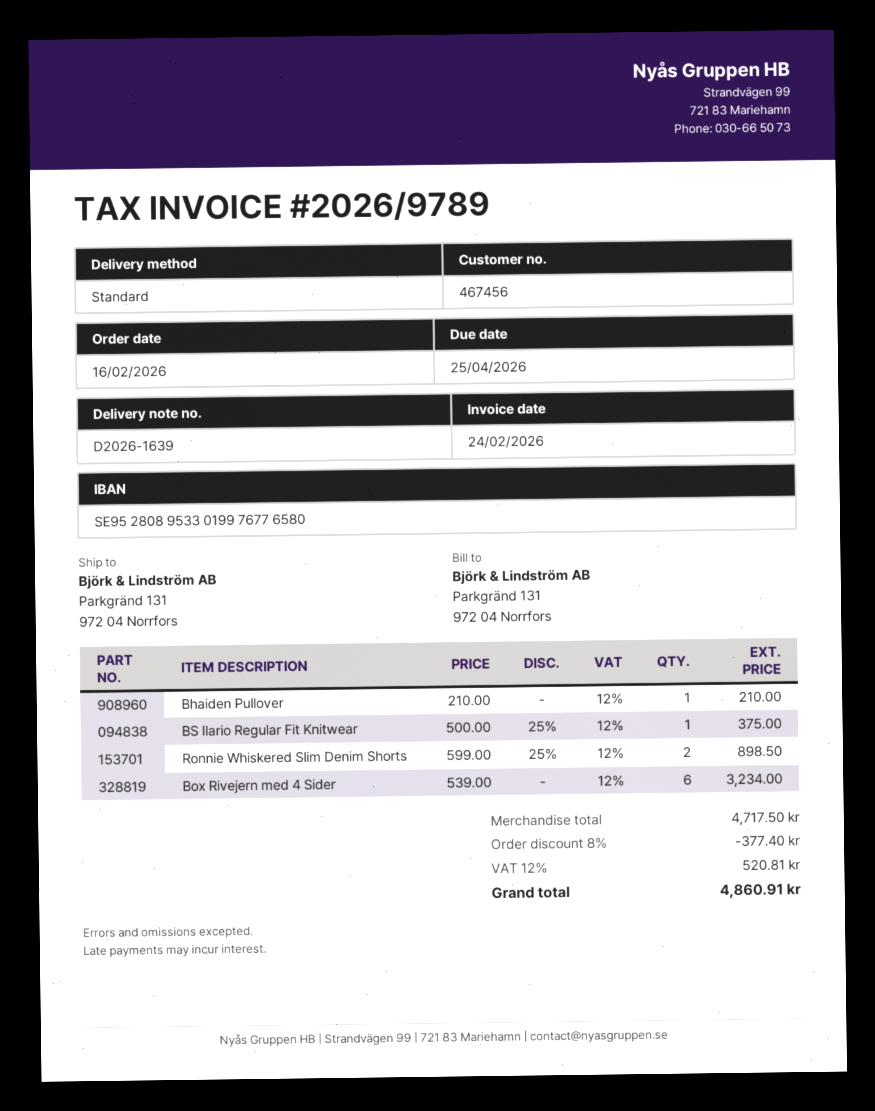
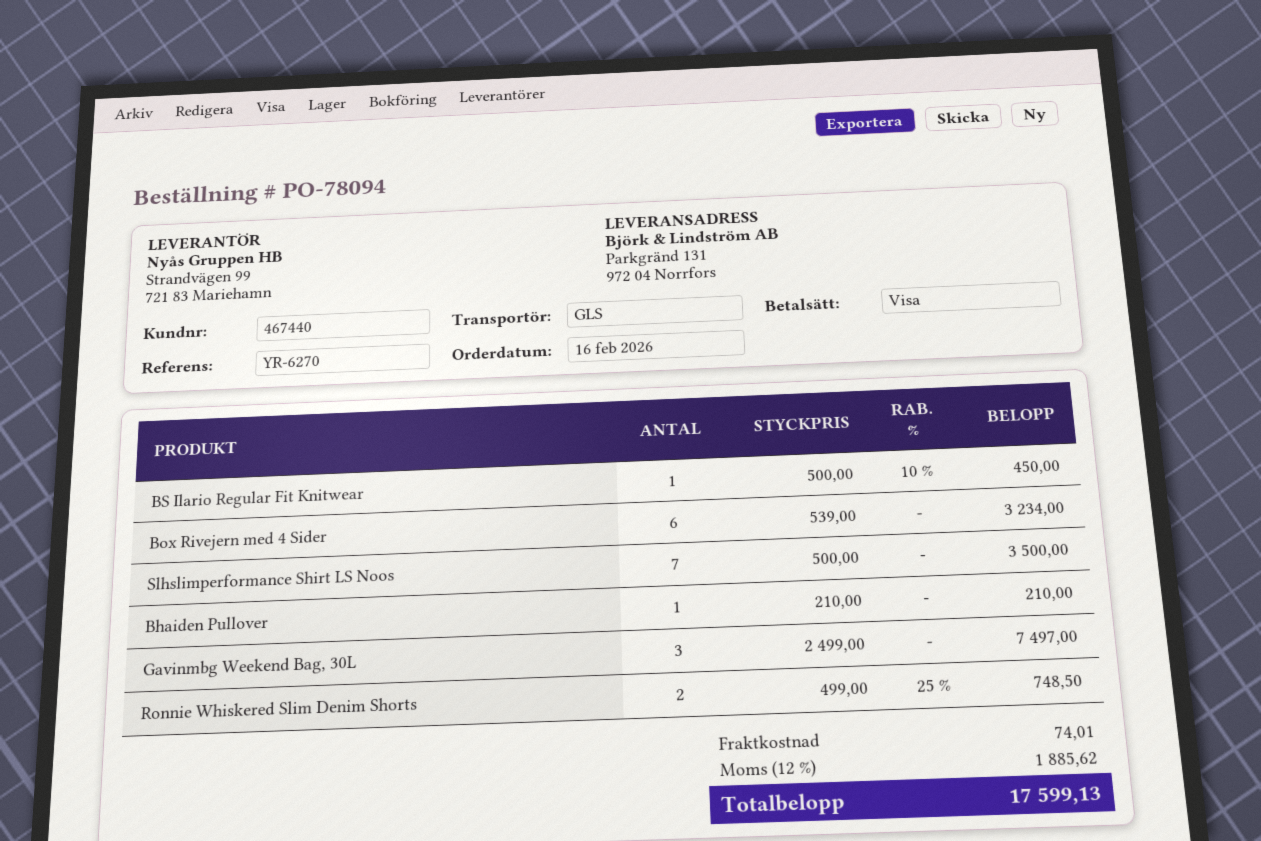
customer number: 467456 -> 467440
shipping method: standard -> GLS
BS Ilario Regular Fit Knitwear: 1 x 500.00 - 25% = 375.00 -> 1 x 500.00 - 10% = 450.00
Ronnie Whiskered Slim Denim Shorts: 2 x 599.00 - 25% = 898.50 -> 2 x 499.00 - 25% = 748.50
Slhslimperformance Shirt LS Noos: none -> 7 x 500.00 = 3500.00
Gavinmbg Weekend Bag, 30L: none -> 3 x 2499.00 = 7497.00
discount: 8% = 377.40 -> none
shipping: none -> 74.01
tax: 12% = 520.81 -> 12% = 1885.62
total: 4860.91 -> 17599.13

